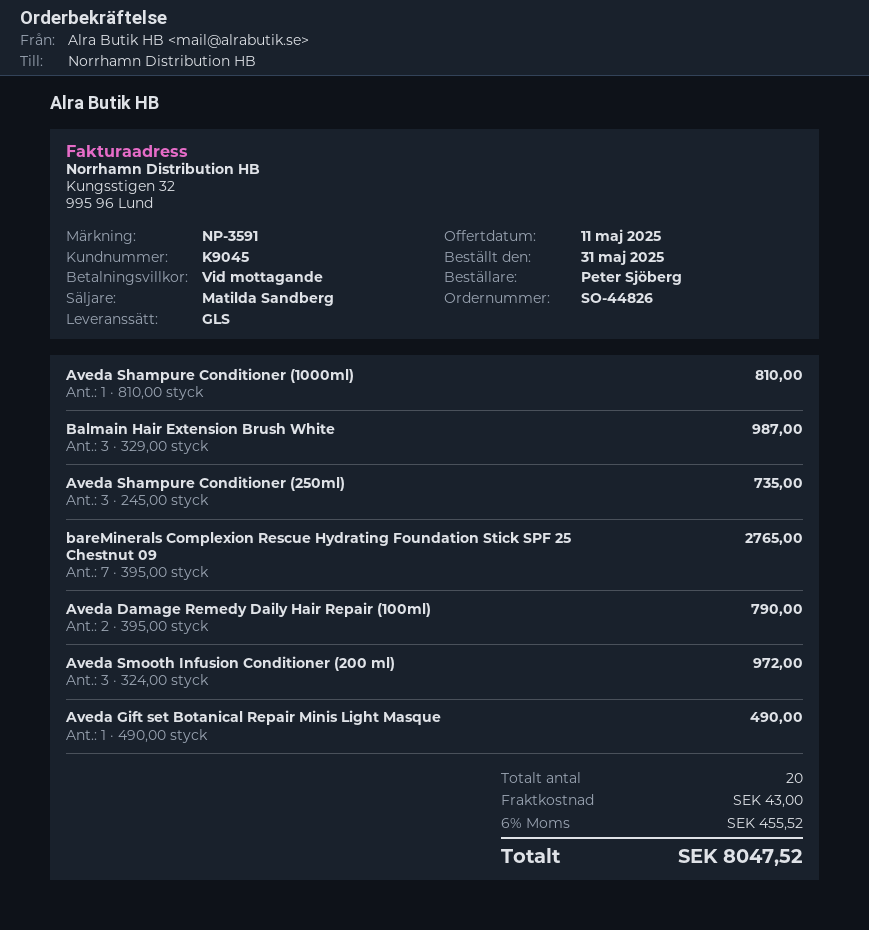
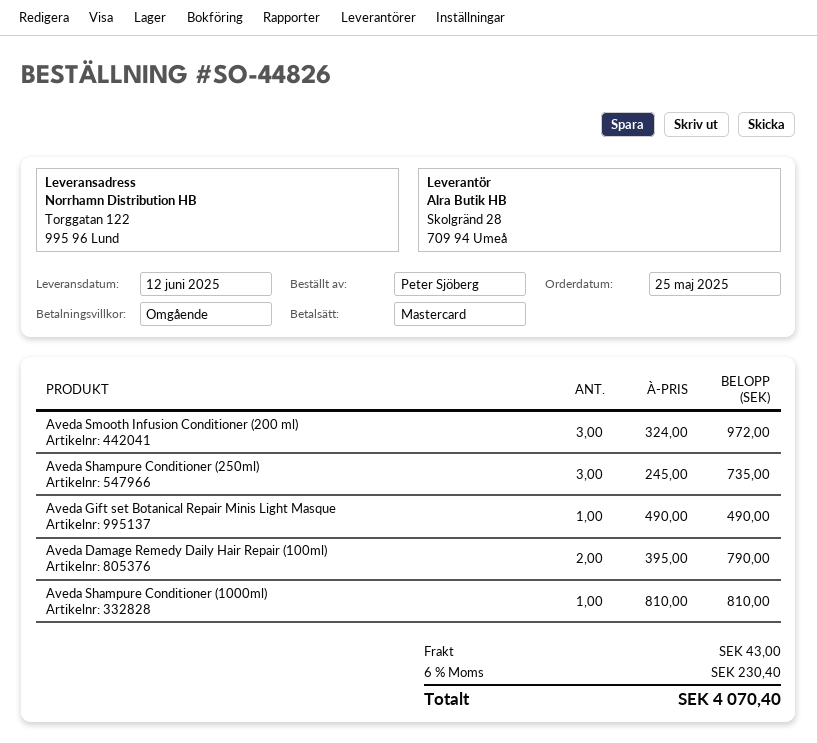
order date: 2025-05-31 -> 2025-05-25
Balmain Hair Extension Brush White: 3 x 329.00 = 987.00 -> none
bareMinerals Complexion Rescue Hydrating Foundation Stick SPF 25 Chestnut 09: 7 x 395.00 = 2765.00 -> none
tax: 6% = 455.52 -> 6% = 230.40
total: 8047.52 -> 4070.40

